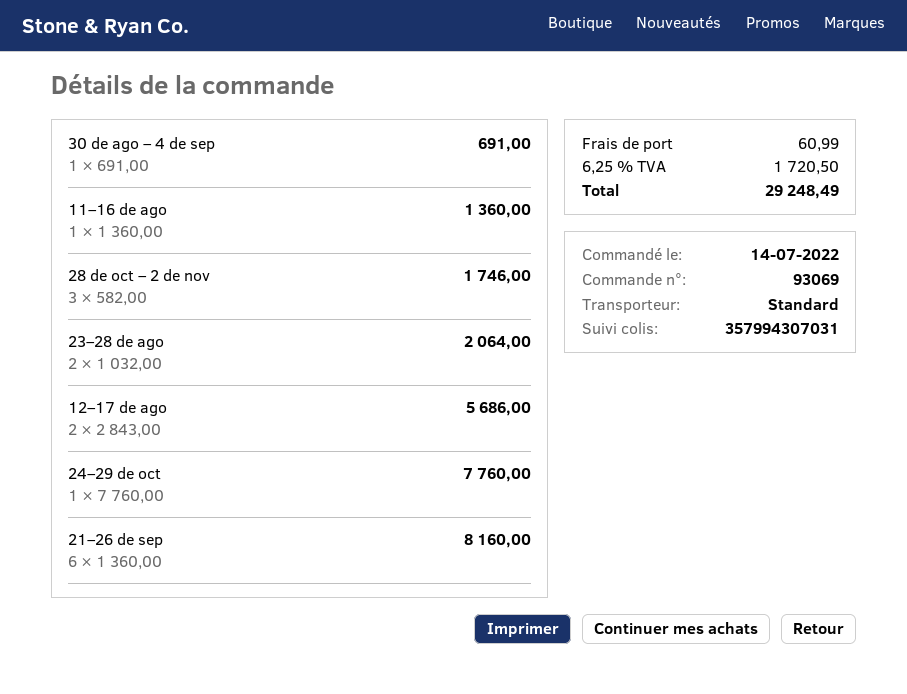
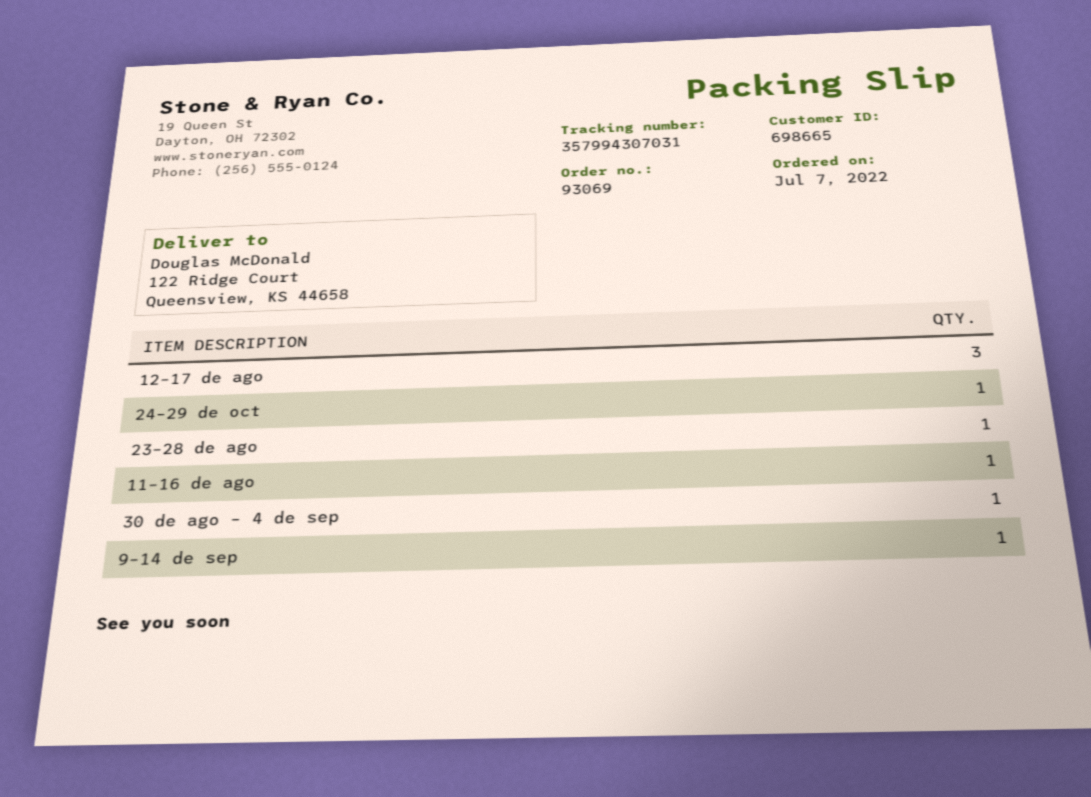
order date: 2022-07-14 -> 2022-07-07
28 de oct – 2 de nov: 3 -> none
23–28 de ago: 2 -> 1
12–17 de ago: 2 -> 3
21–26 de sep: 6 -> none
9–14 de sep: none -> 1

